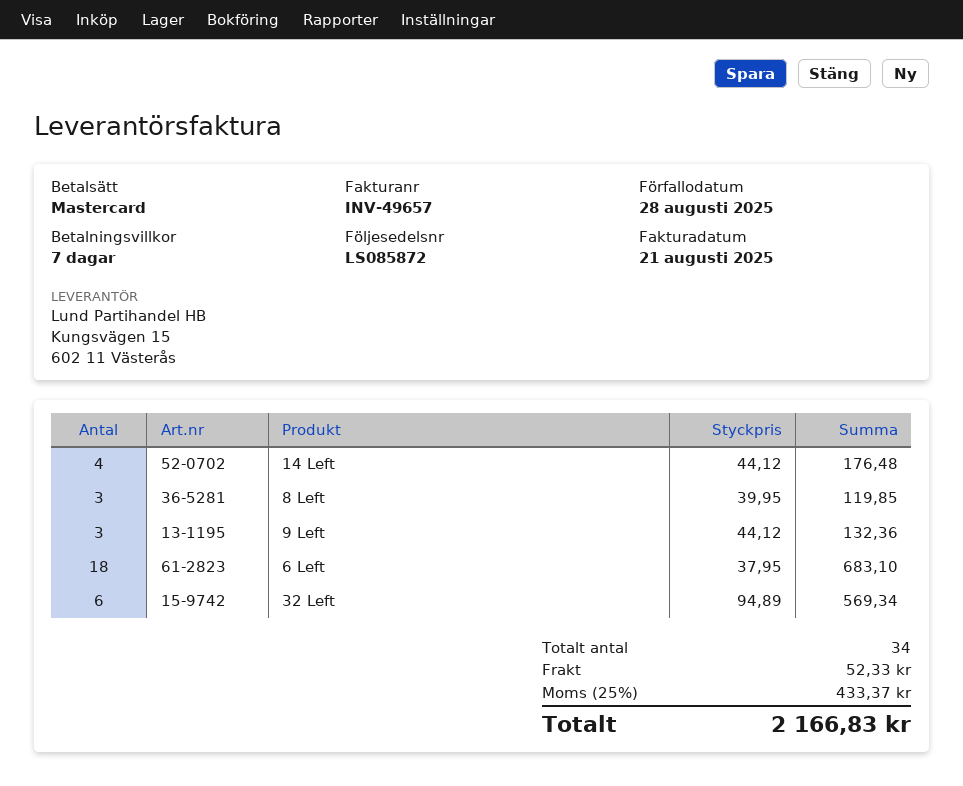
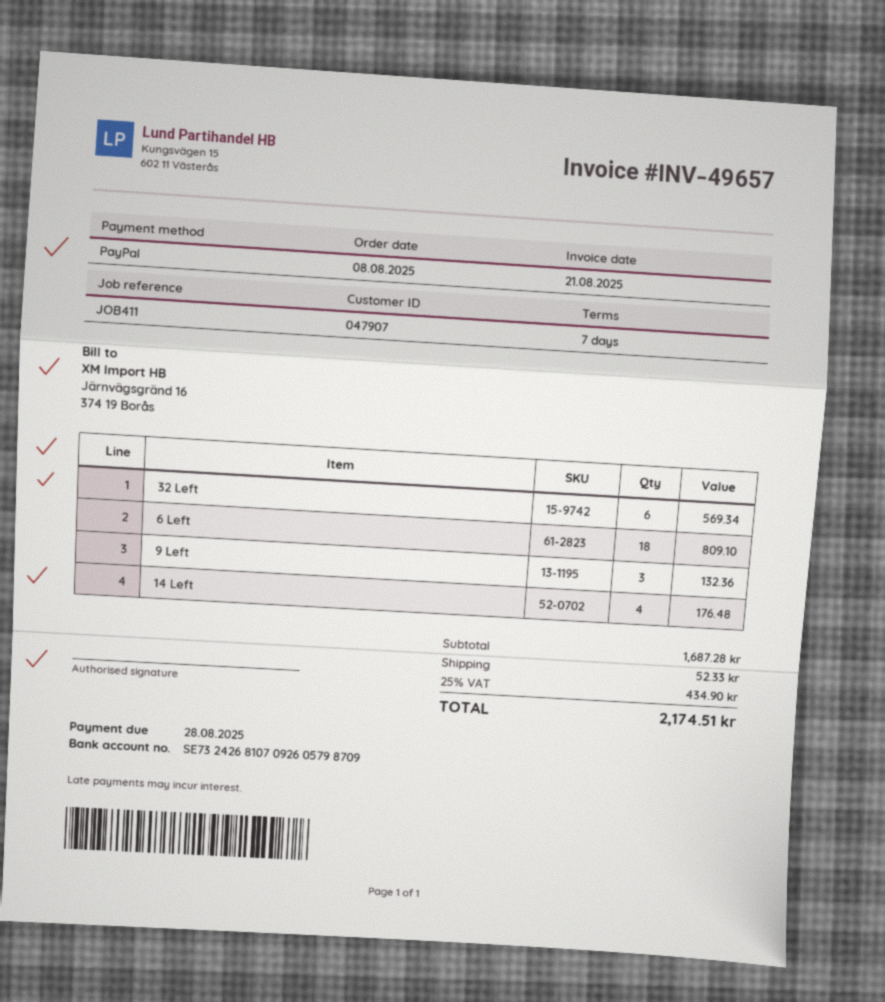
payment method: Mastercard -> PayPal
8 Left: 3 for 119.85 -> none
6 Left: 18 for 683.10 -> 18 for 809.10
tax: 25% = 433.37 -> 25% = 434.90
total: 2166.83 -> 2174.51

